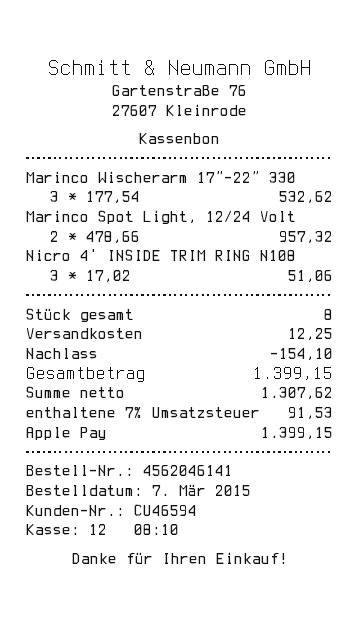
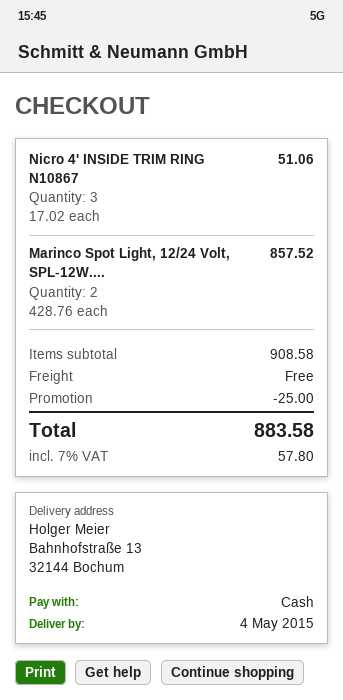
payment method: Apple Pay -> cash
Marinco Wischerarm 17”-22” 330: 3 x 177.54 = 532.62 -> none
Marinco Spot Light, 12/24 Volt: 2 x 478.66 = 957.32 -> 2 x 428.76 = 857.52
discount: 154.10 -> 25.00
shipping: 12.25 -> 0.00
tax: 7% = 91.53 -> 7% = 57.80
total: 1399.15 -> 883.58

